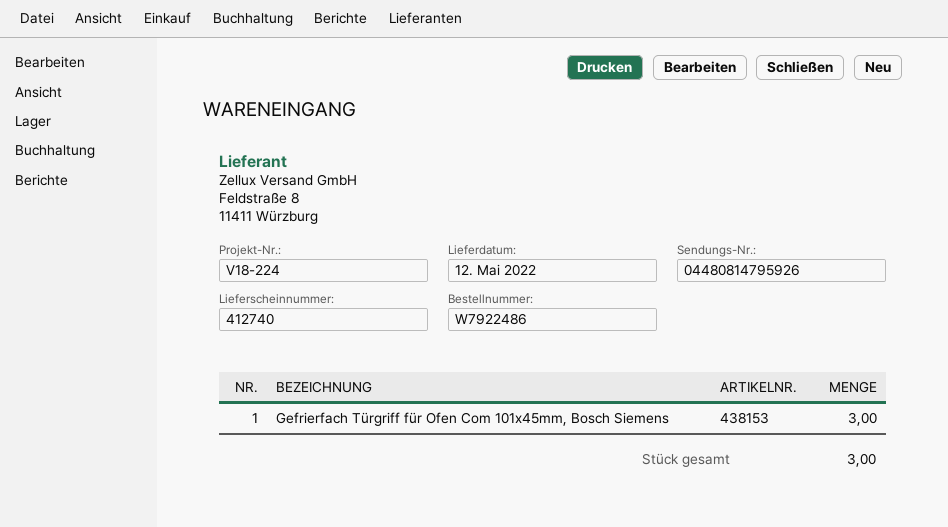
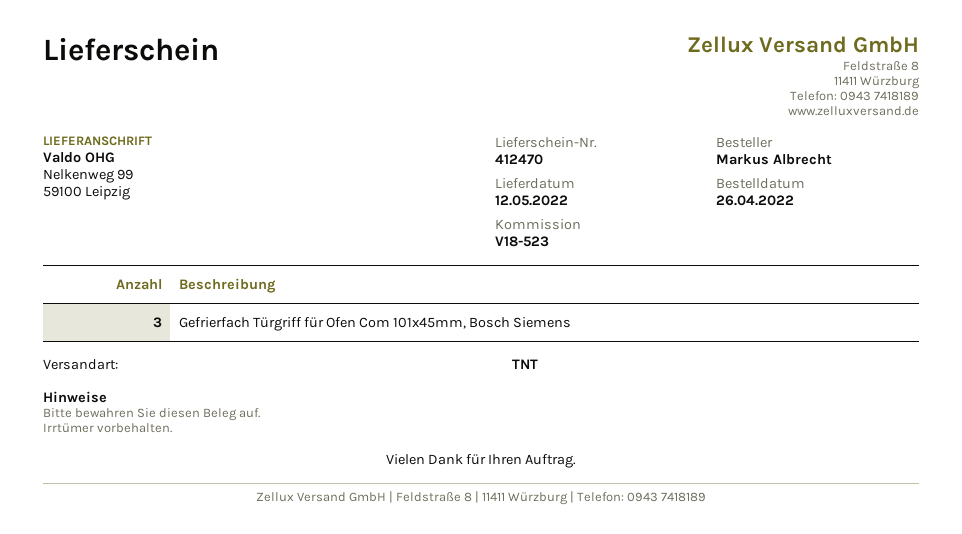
delivery note number: 412740 -> 412470
reference: V18-224 -> V18-523

